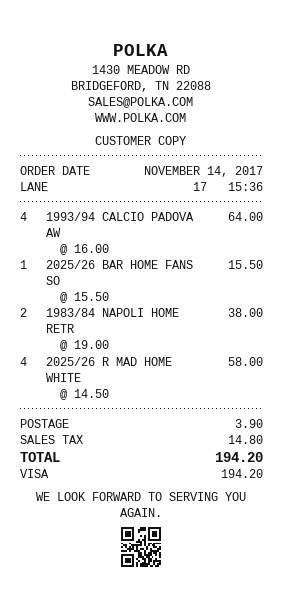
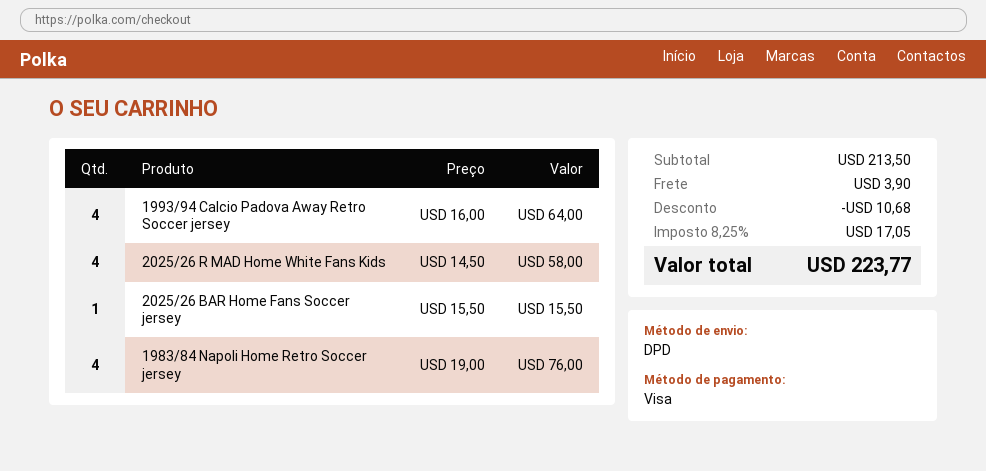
1983/84 NAPOLI HOME RETR: 2 x 19.00 = 38.00 -> 4 x 19.00 = 76.00
discount: none -> 10.68
tax: 14.80 -> 17.05
total: 194.20 -> 223.77

